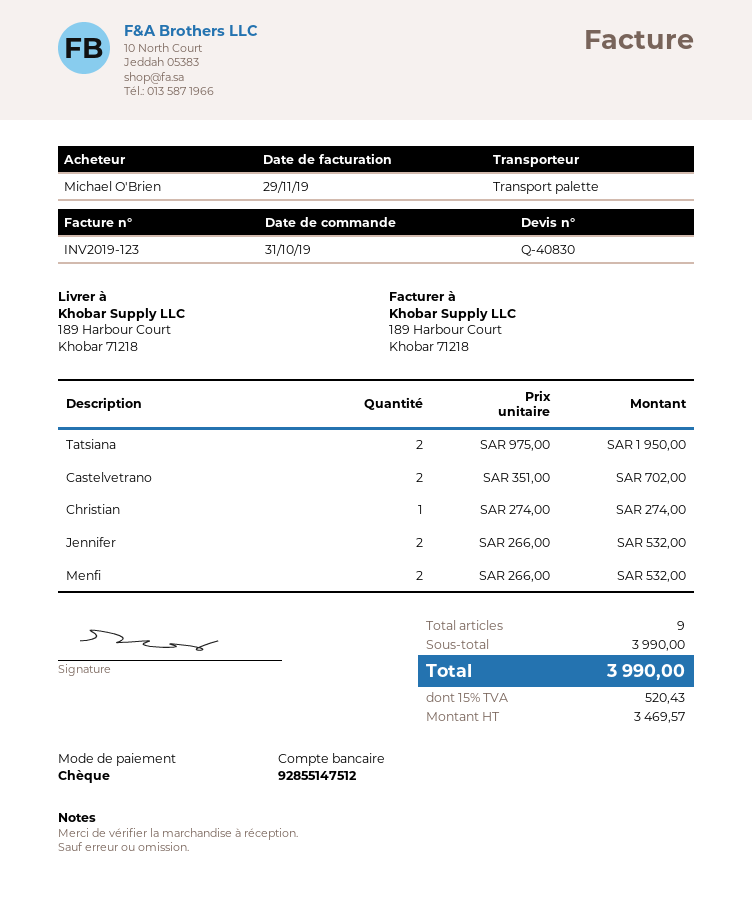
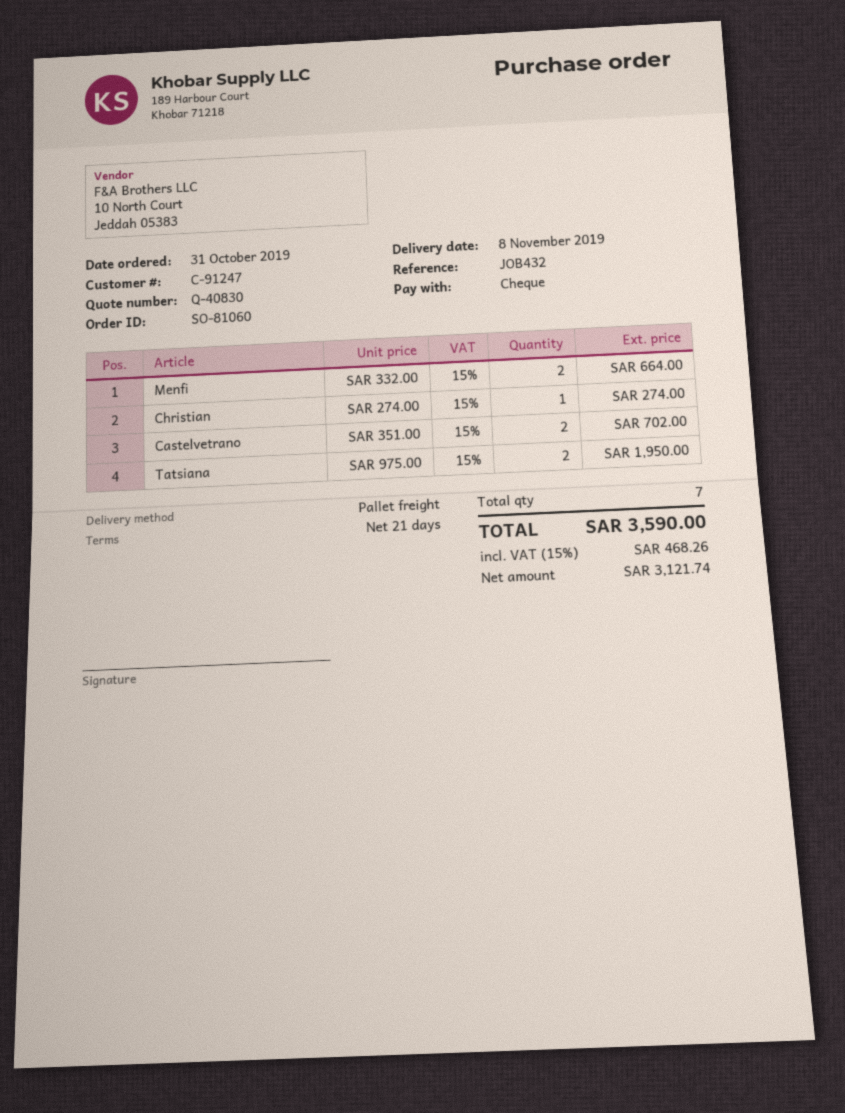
Jennifer: 2 x 266.00 = 532.00 -> none
Menfi: 2 x 266.00 = 532.00 -> 2 x 332.00 = 664.00
total quantity: 9 -> 7
net: 3469.57 -> 3121.74
tax: 15% = 520.43 -> 15% = 468.26
total: 3990.00 -> 3590.00

